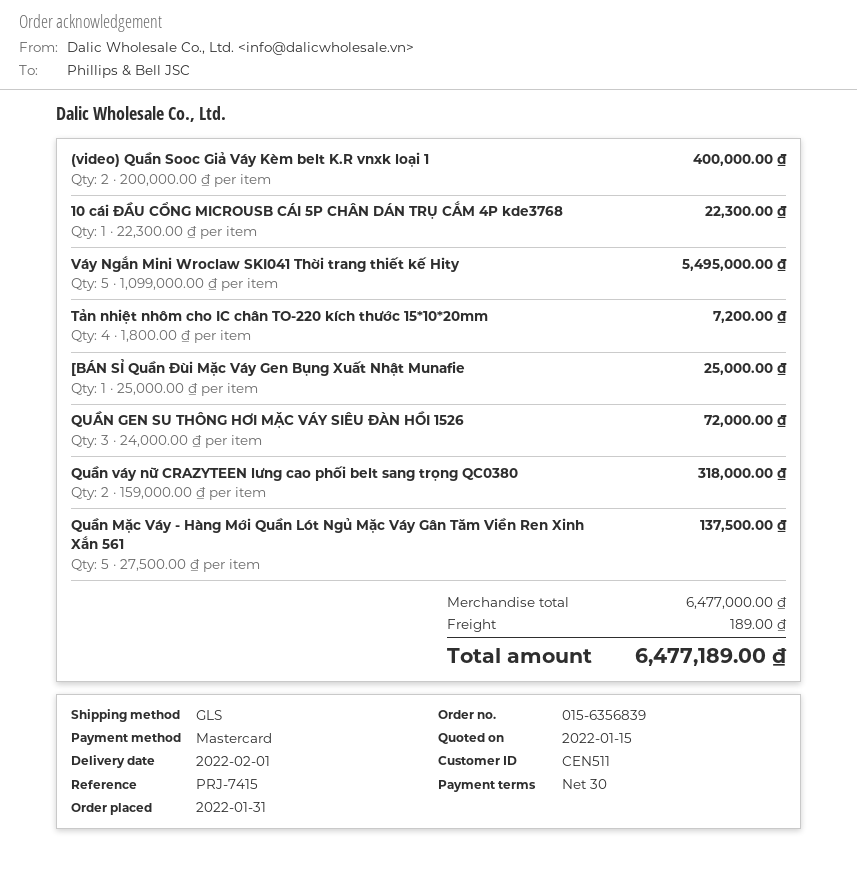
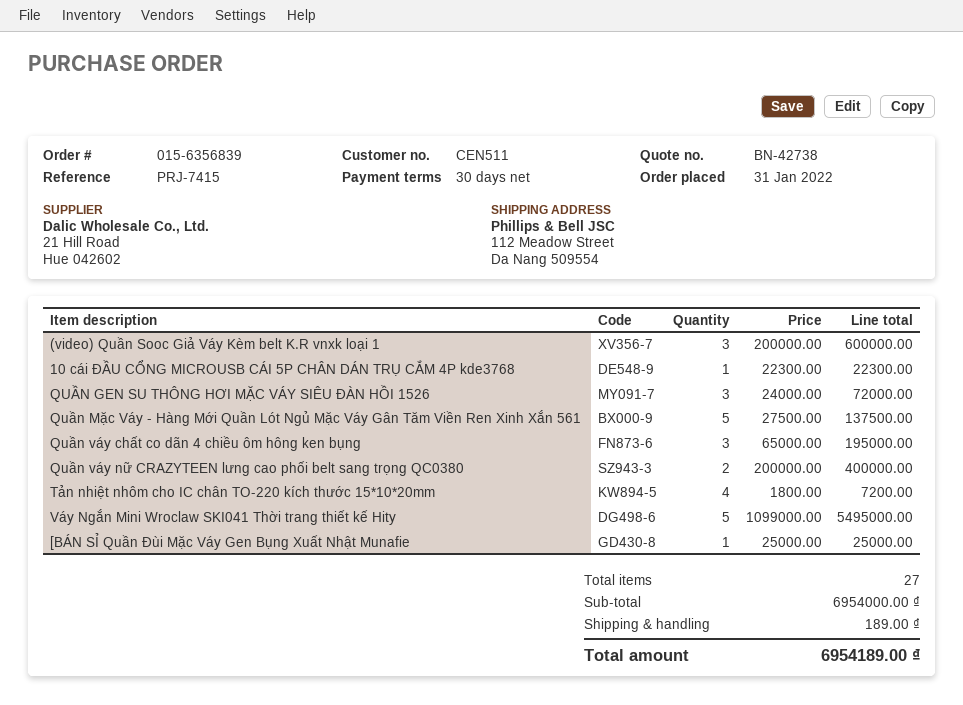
(video) Quần Sooc Giả Váy Kèm belt K.R vnxk loại 1: 2 x 200000.00 = 400000.00 -> 3 x 200000.00 = 600000.00
Quần váy nữ CRAZYTEEN lưng cao phối belt sang trọng QC0380: 2 x 159000.00 = 318000.00 -> 2 x 200000.00 = 400000.00
Quần váy chất co dãn 4 chiều ôm hông ken bụng: none -> 3 x 65000.00 = 195000.00
subtotal: 6477000.00 -> 6954000.00
total: 6477189.00 -> 6954189.00

